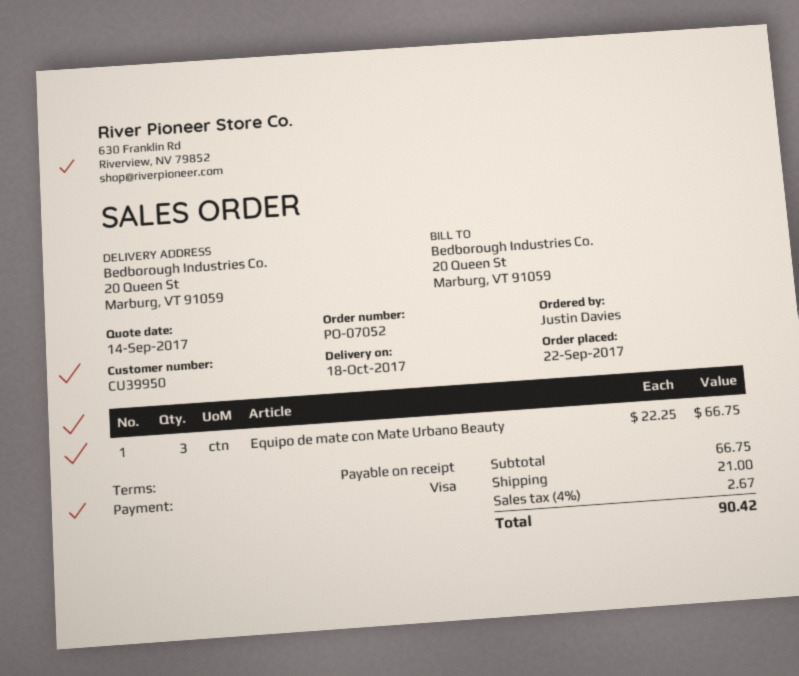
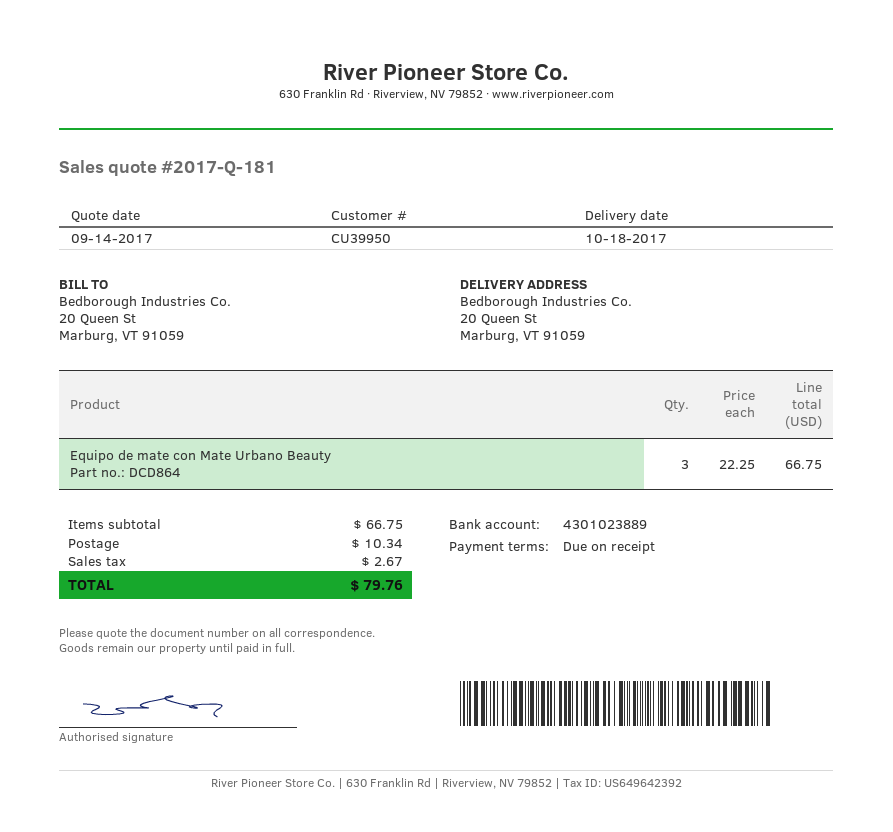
shipping: 21.00 -> 10.34
total: 90.42 -> 79.76

